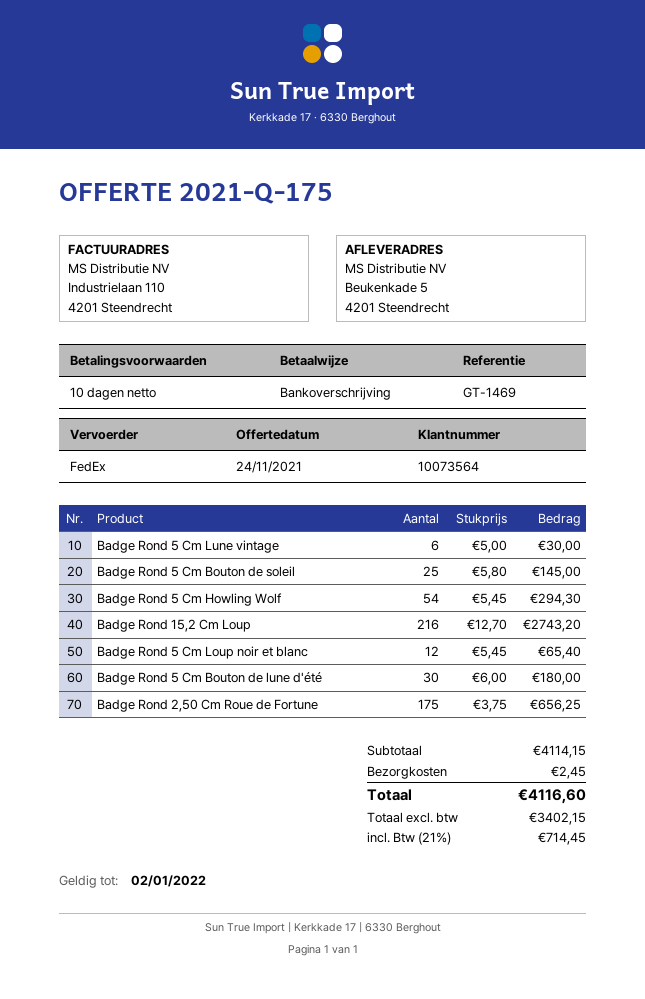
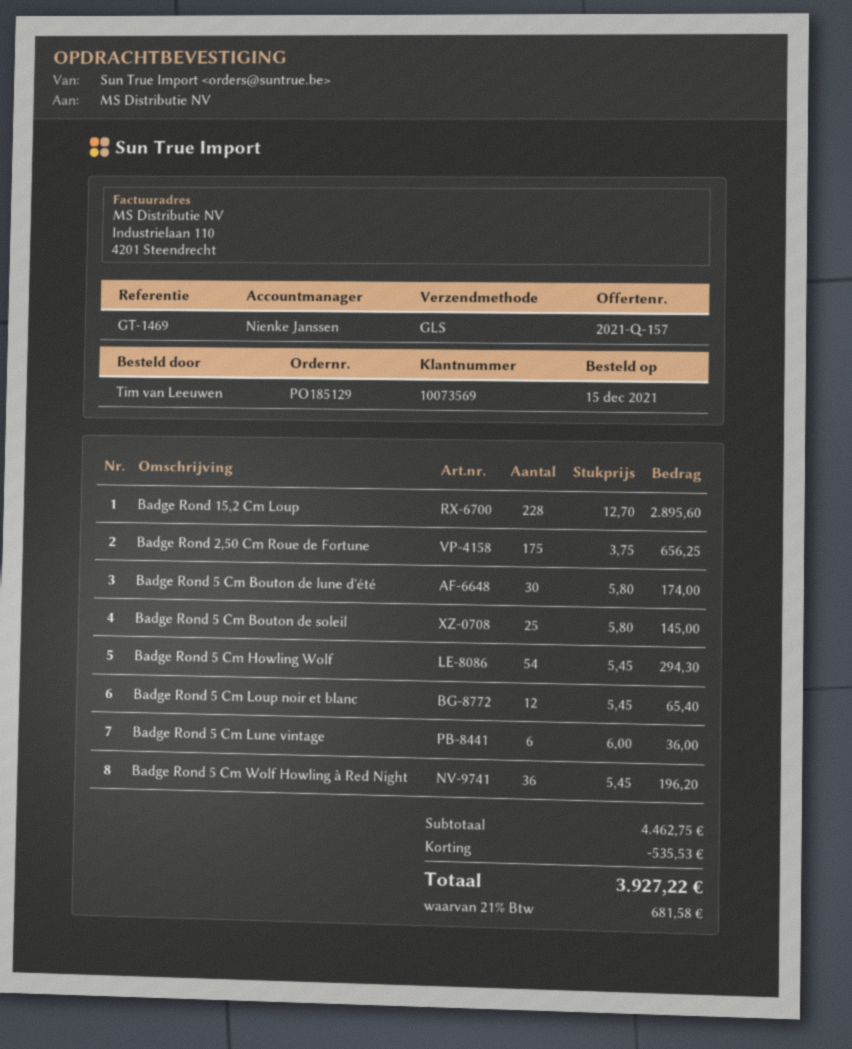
quote number: 2021-Q-175 -> 2021-Q-157
customer number: 10073564 -> 10073569
shipping method: FedEx -> GLS
Badge Rond 5 Cm Lune vintage: 6 x 5.00 = 30.00 -> 6 x 6.00 = 36.00
Badge Rond 15,2 Cm Loup: 216 x 12.70 = 2743.20 -> 228 x 12.70 = 2895.60
Badge Rond 5 Cm Bouton de lune d'été: 30 x 6.00 = 180.00 -> 30 x 5.80 = 174.00
Badge Rond 5 Cm Wolf Howling à Red Night: none -> 36 x 5.45 = 196.20
subtotal: 4114.15 -> 4462.75
discount: none -> 535.53
shipping: 2.45 -> none
tax: 21% = 714.45 -> 21% = 681.58
total: 4116.60 -> 3927.22

